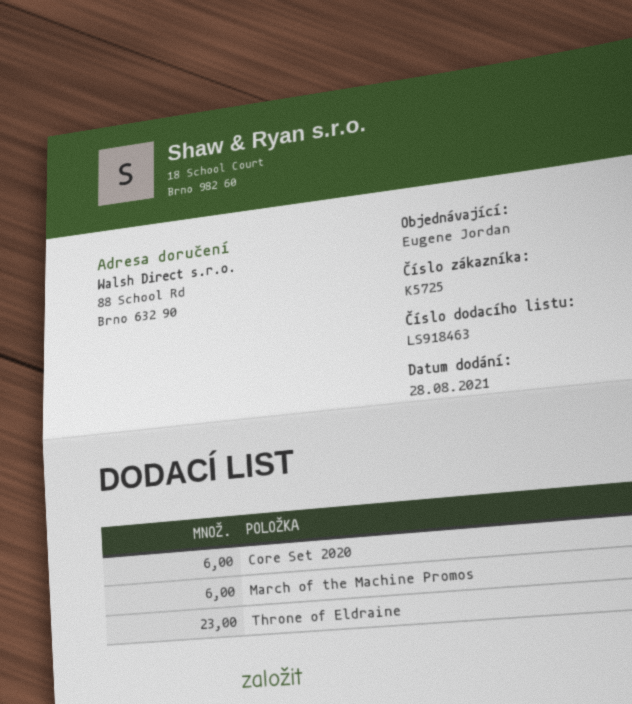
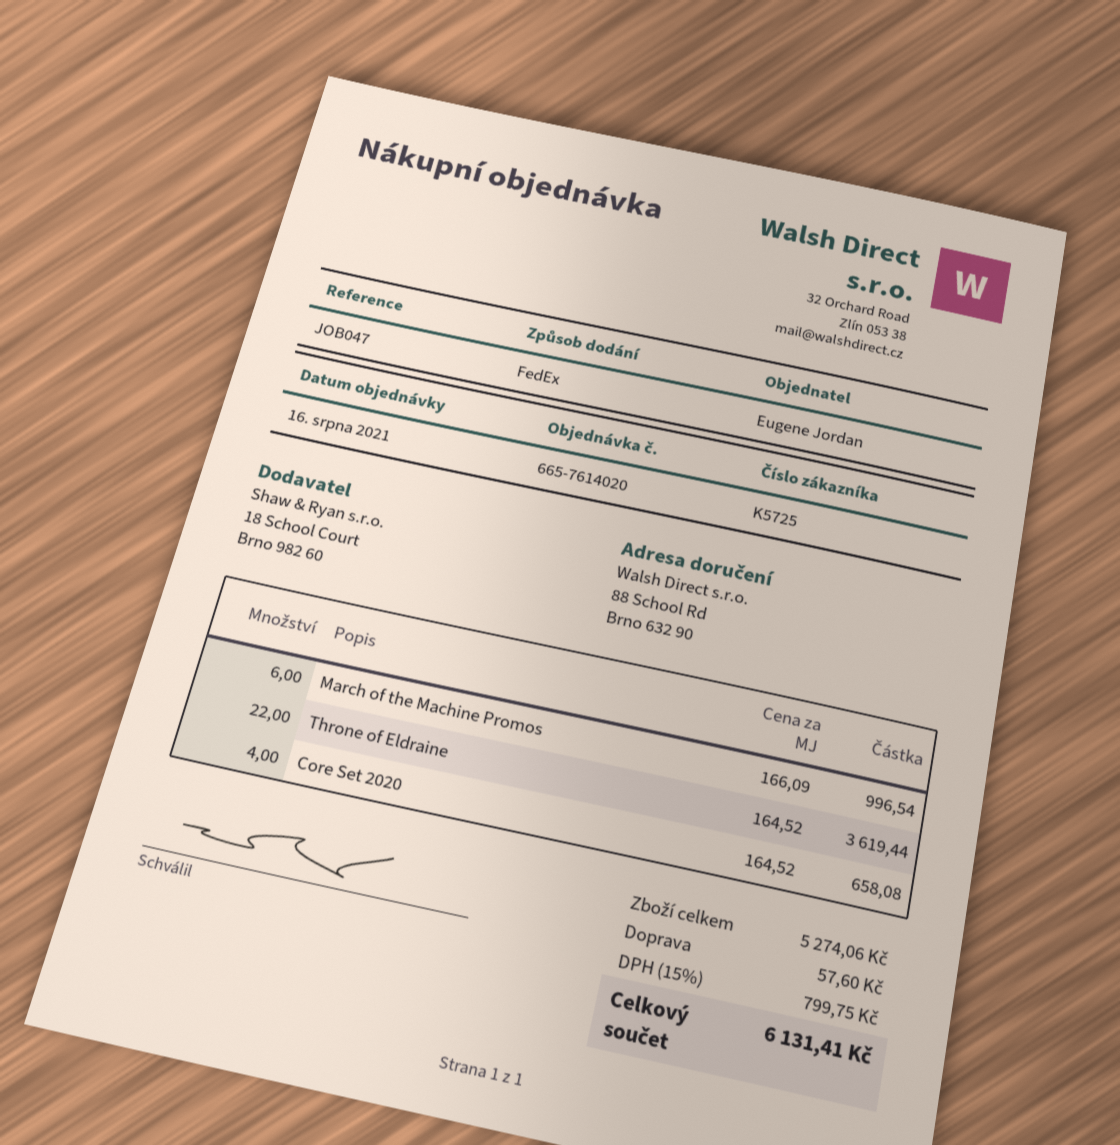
Core Set 2020: 6 -> 4
Throne of Eldraine: 23 -> 22

